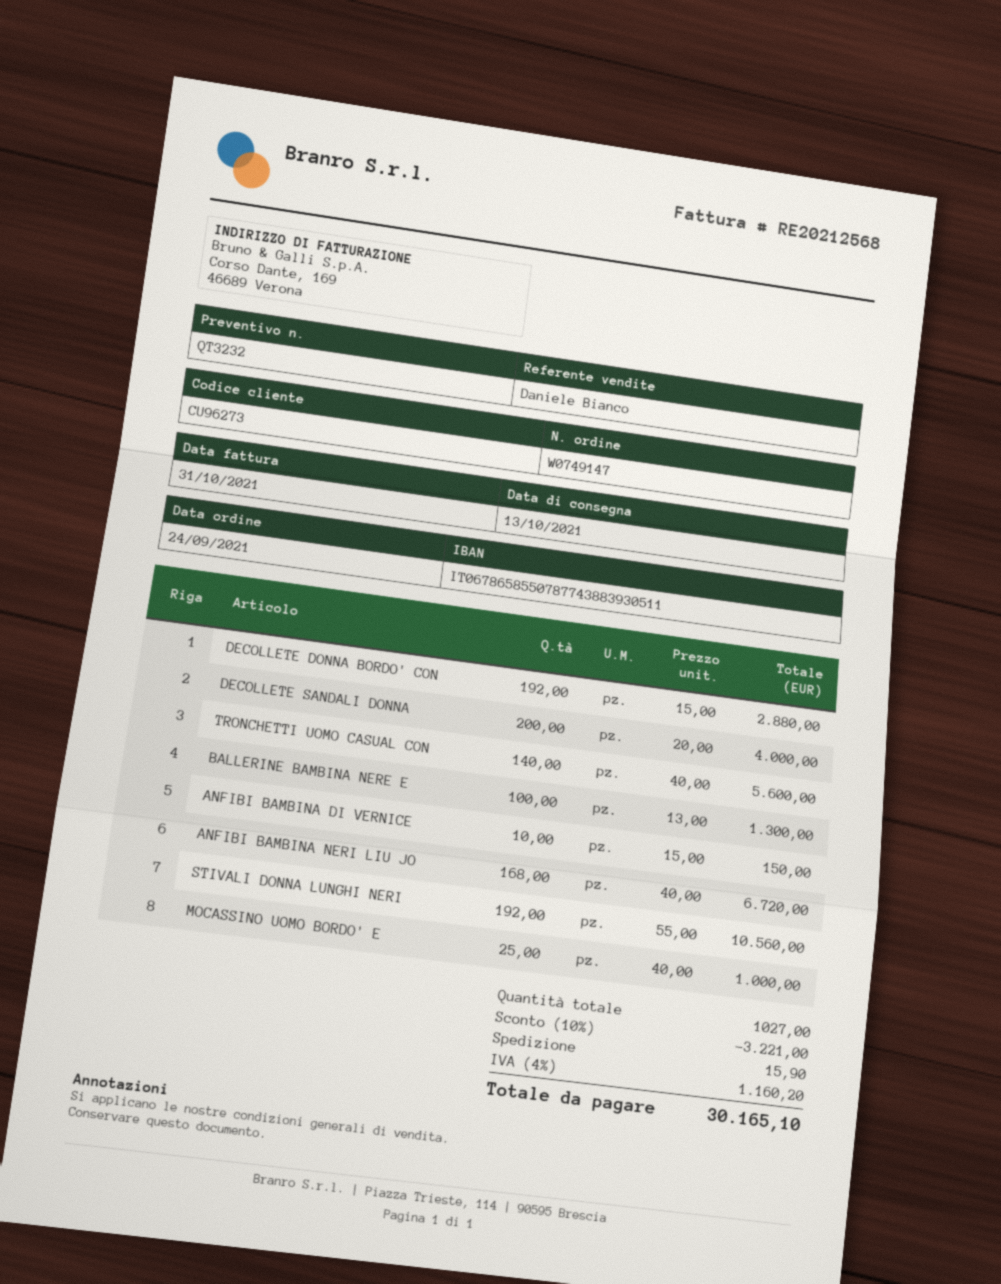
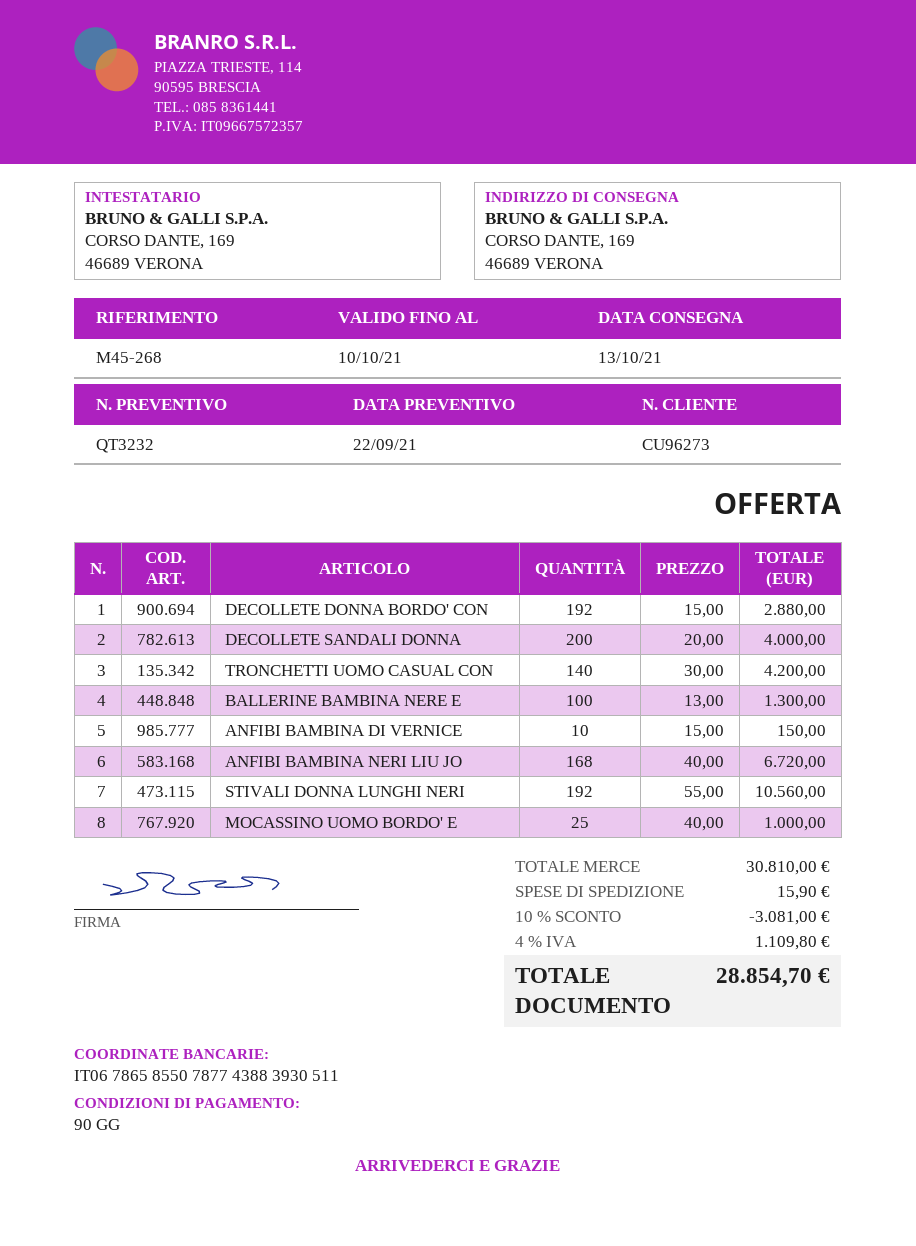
TRONCHETTI UOMO CASUAL CON: 140 x 40.00 = 5600.00 -> 140 x 30.00 = 4200.00
discount: 10% = 3221.00 -> 10% = 3081.00
tax: 4% = 1160.20 -> 4% = 1109.80
total: 30165.10 -> 28854.70

